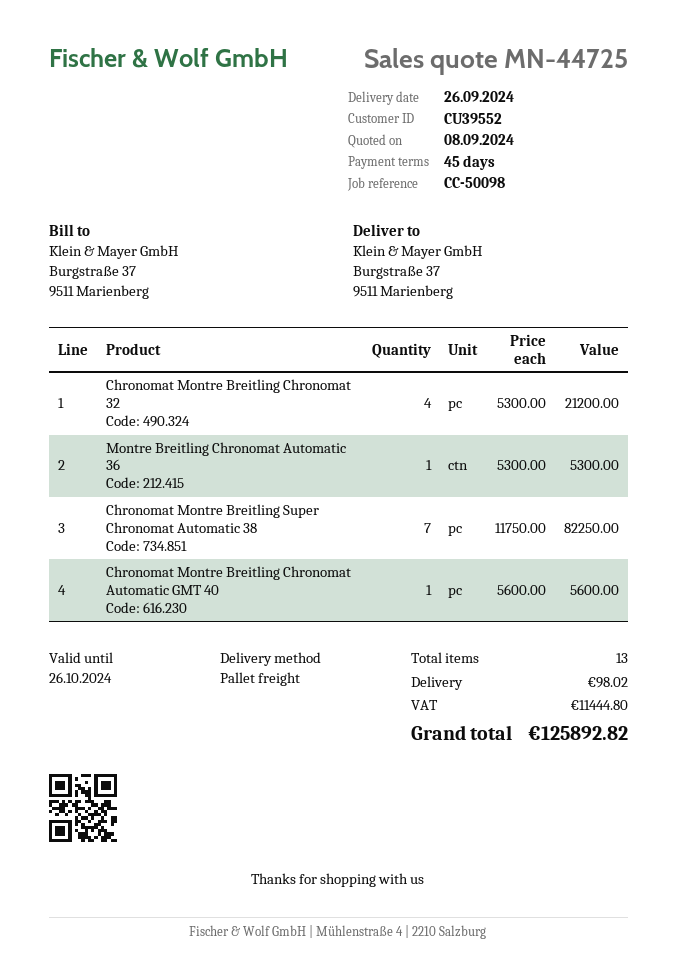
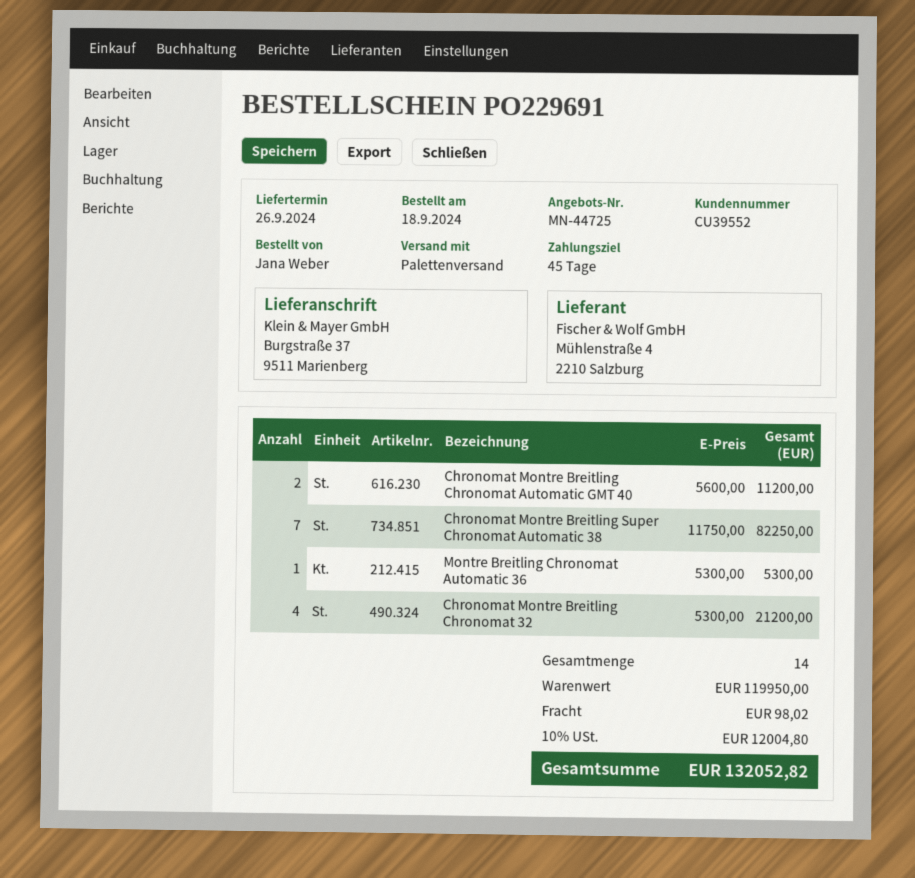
Chronomat Montre Breitling Chronomat Automatic GMT 40: 1 x 5600.00 = 5600.00 -> 2 x 5600.00 = 11200.00
total quantity: 13 -> 14
tax: 11444.80 -> 12004.80
total: 125892.82 -> 132052.82

